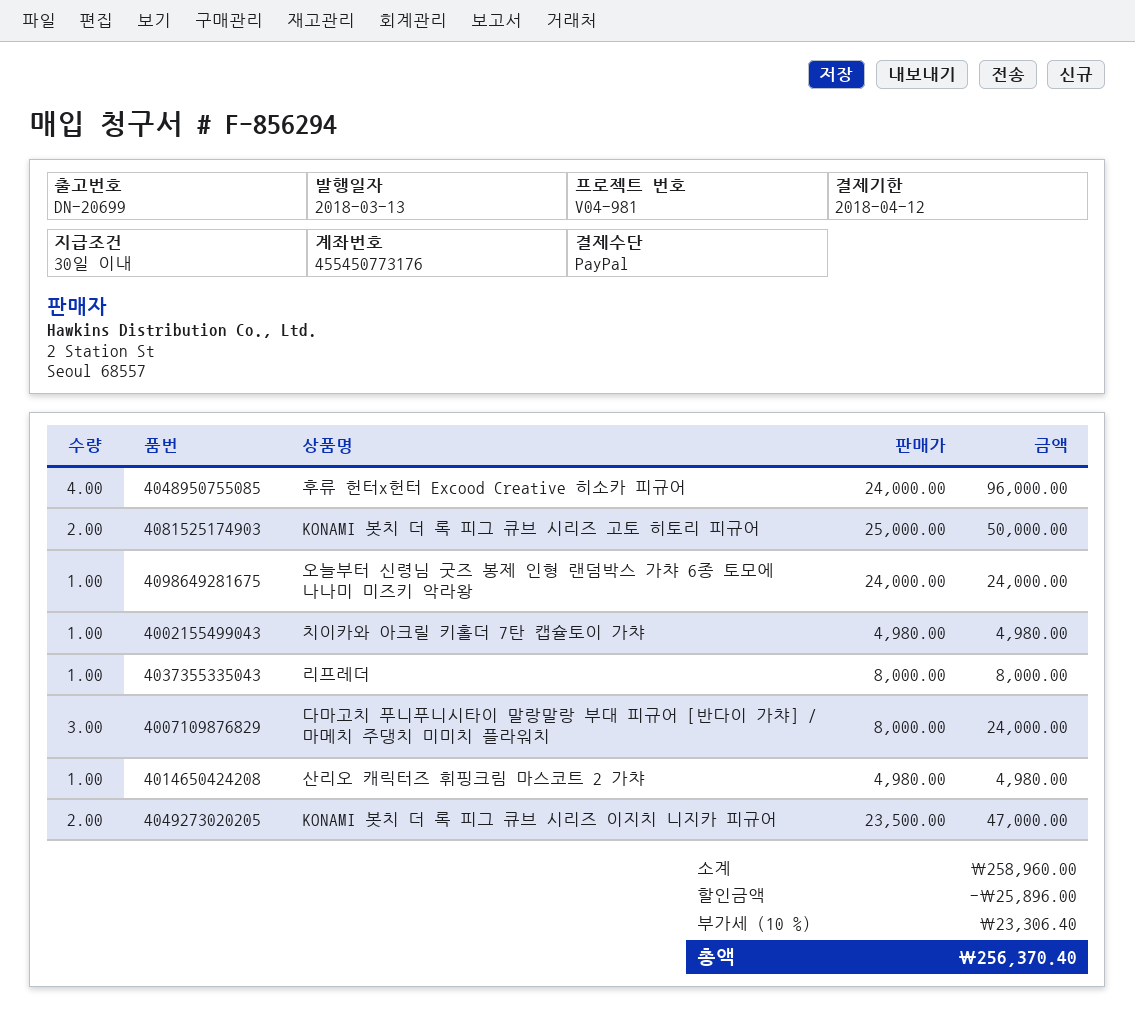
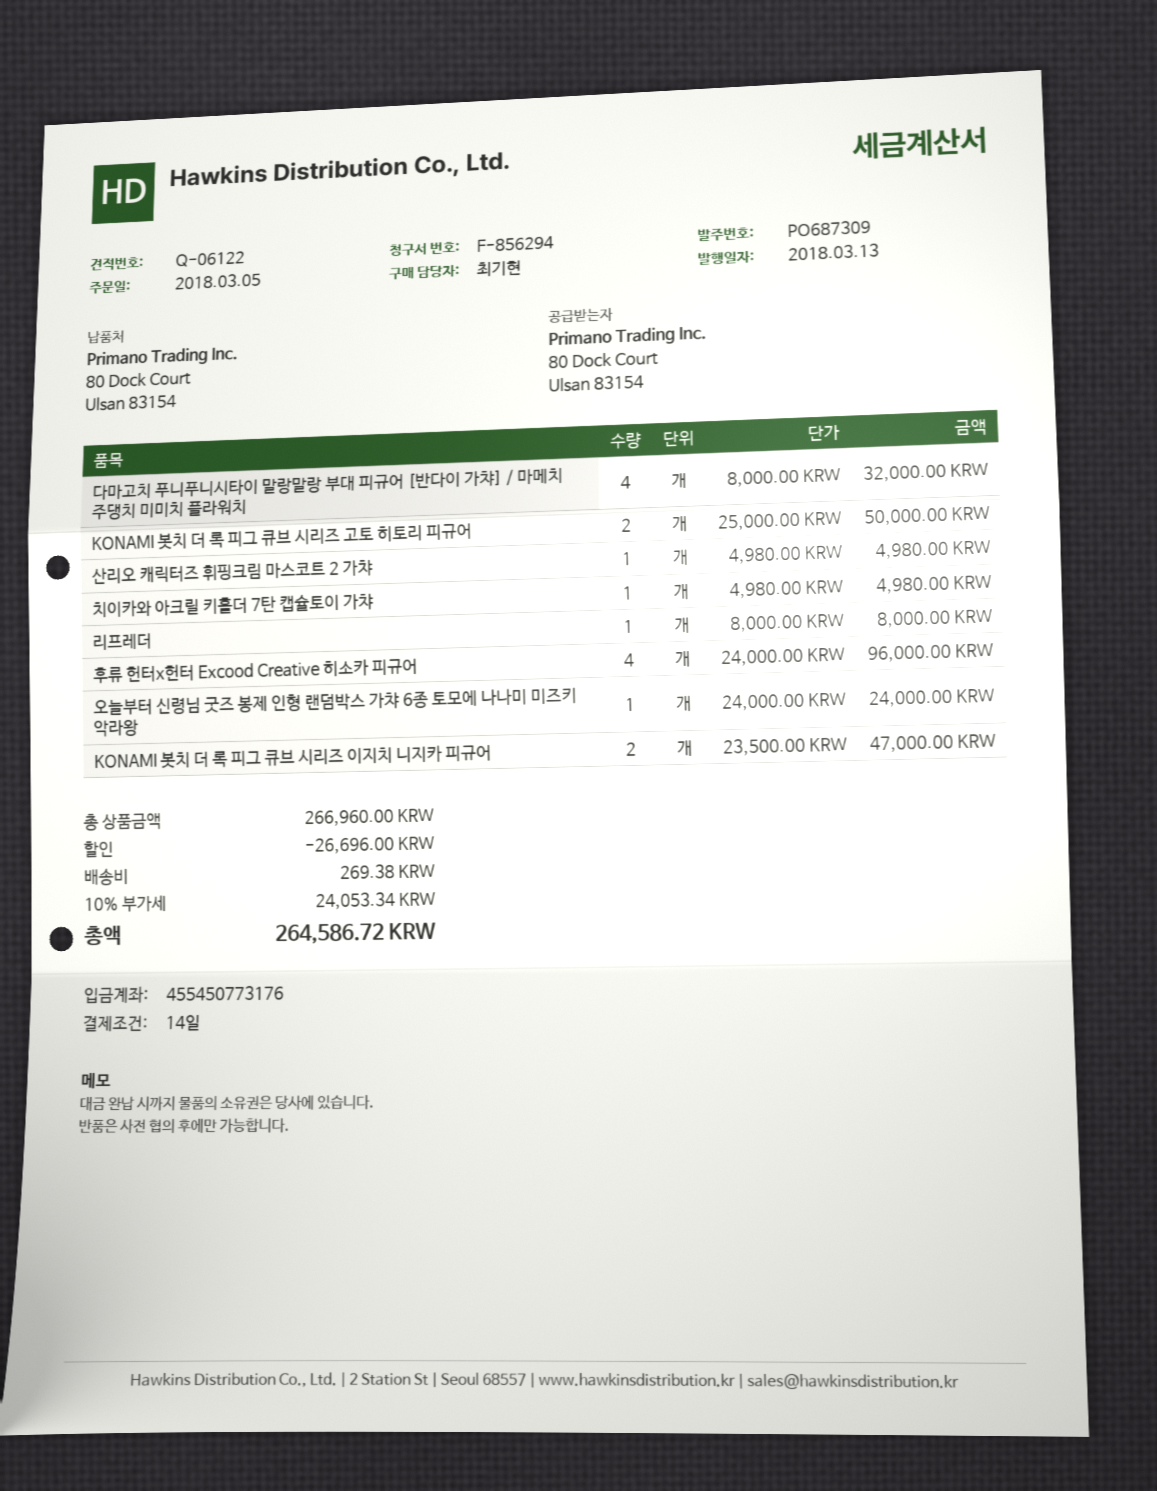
payment terms: 30 days -> 14 days
다마고치 푸니푸니시타이 말랑말랑 부대 피규어 [반다이 가챠] / 마메치 주댕치 미미치 플라워치: 3 x 8000.00 = 24000.00 -> 4 x 8000.00 = 32000.00
subtotal: 258960.00 -> 266960.00
discount: 25896.00 -> 26696.00
shipping: none -> 269.38
tax: 10% = 23306.40 -> 10% = 24053.34
total: 256370.40 -> 264586.72

